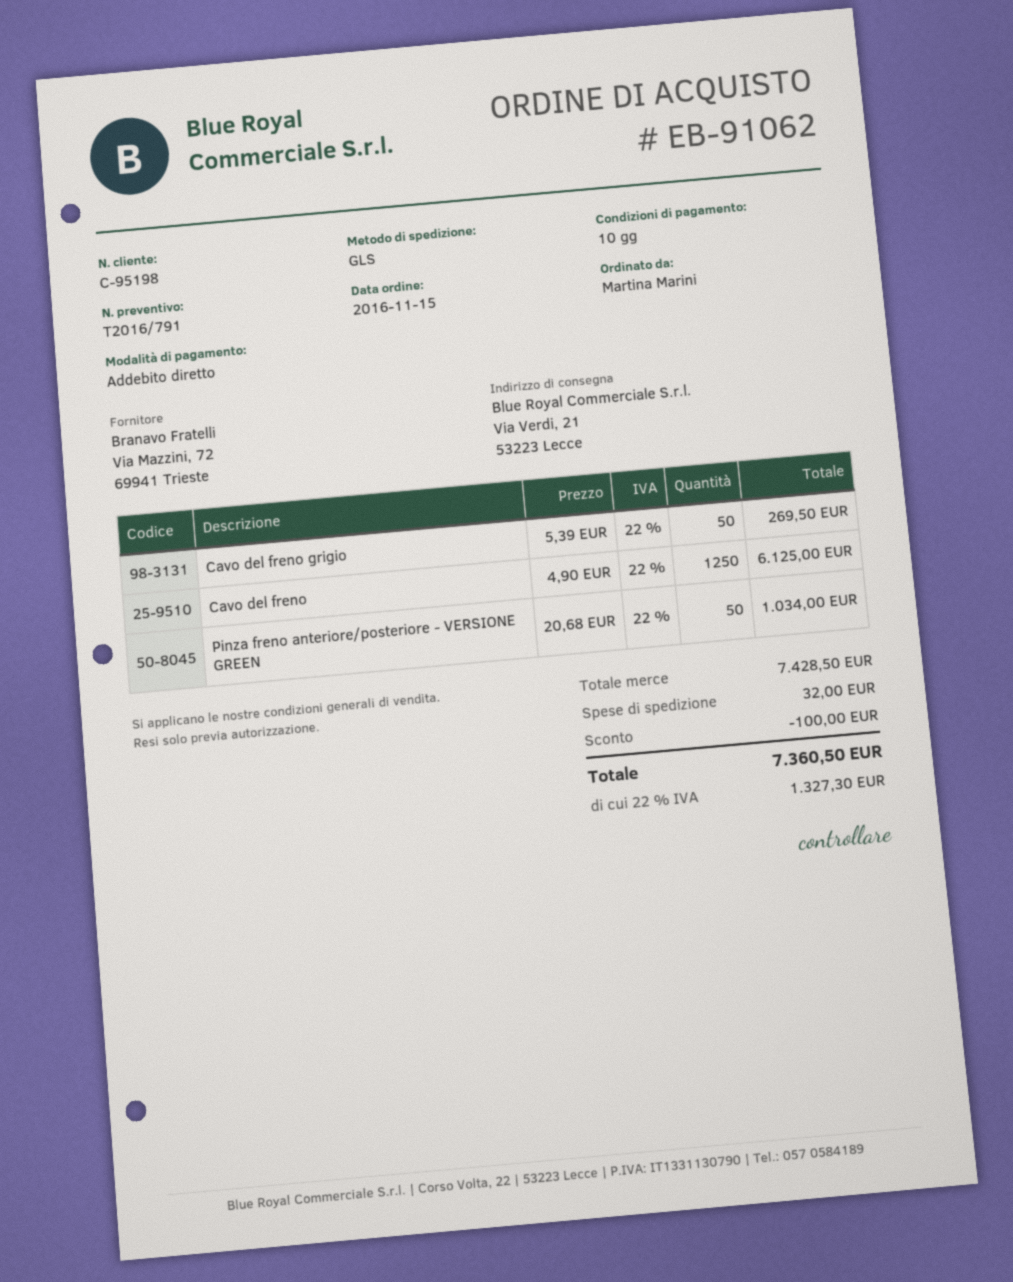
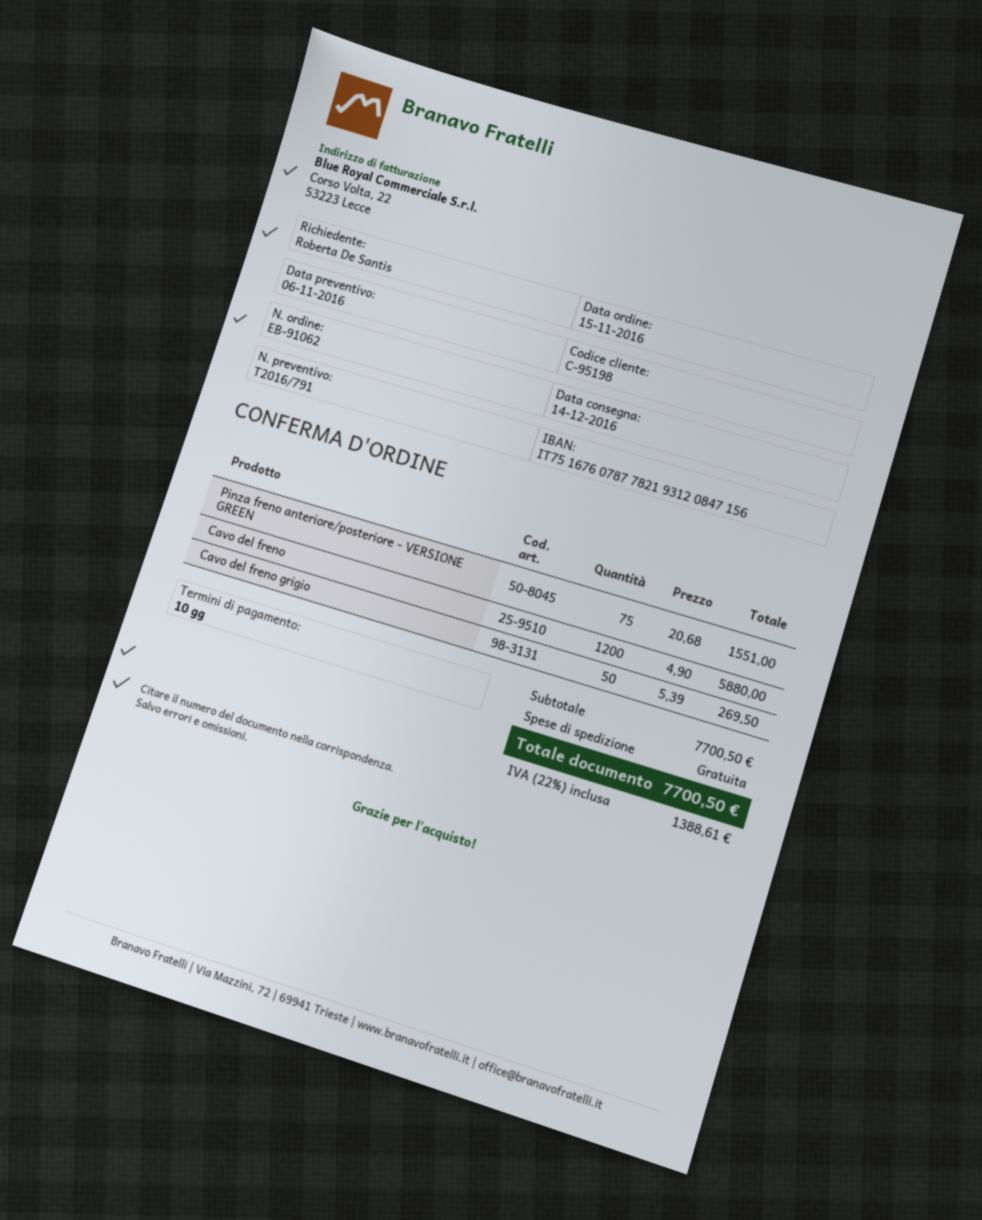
ordered by: Martina Marini -> Roberta De Santis
Cavo del freno: 1250 x 4.90 = 6125.00 -> 1200 x 4.90 = 5880.00
Pinza freno anteriore/posteriore - VERSIONE GREEN: 50 x 20.68 = 1034.00 -> 75 x 20.68 = 1551.00
subtotal: 7428.50 -> 7700.50
discount: 100.00 -> none
shipping: 32.00 -> 0.00
tax: 22% = 1327.30 -> 22% = 1388.61
total: 7360.50 -> 7700.50

